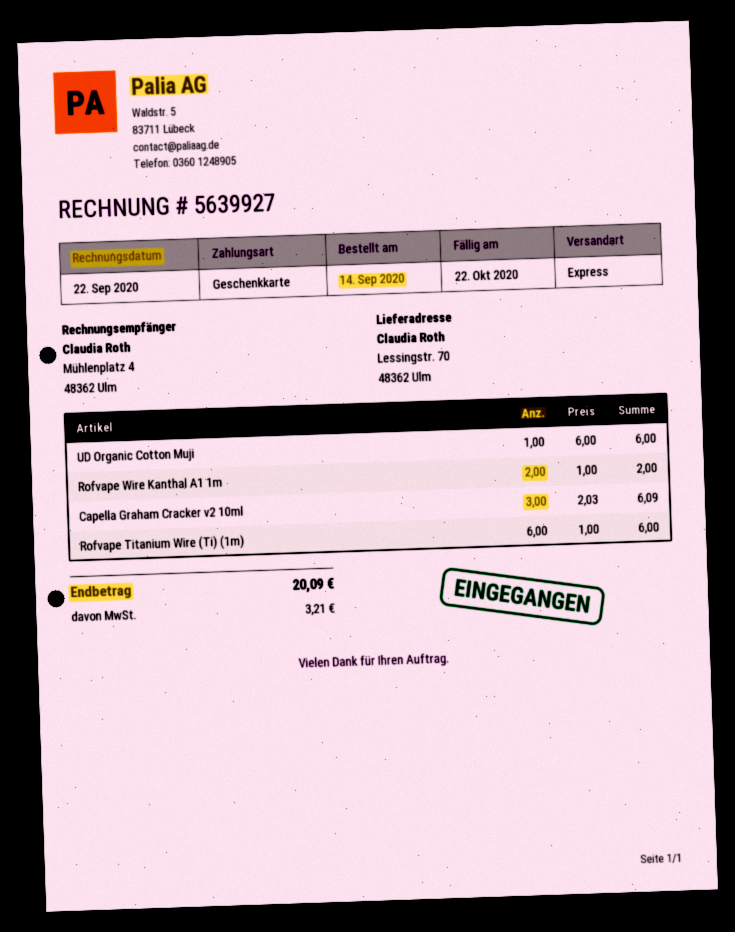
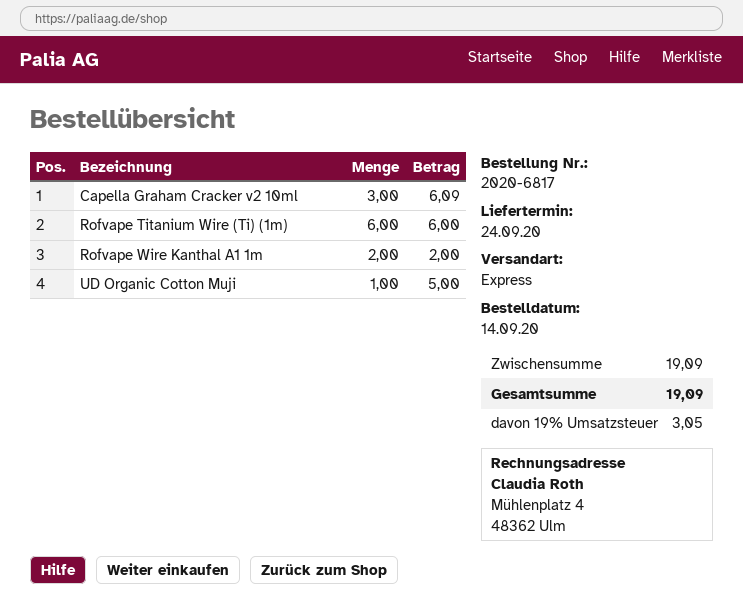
UD Organic Cotton Muji: 1 for 6.00 -> 1 for 5.00
tax: 3.21 -> 3.05
total: 20.09 -> 19.09

